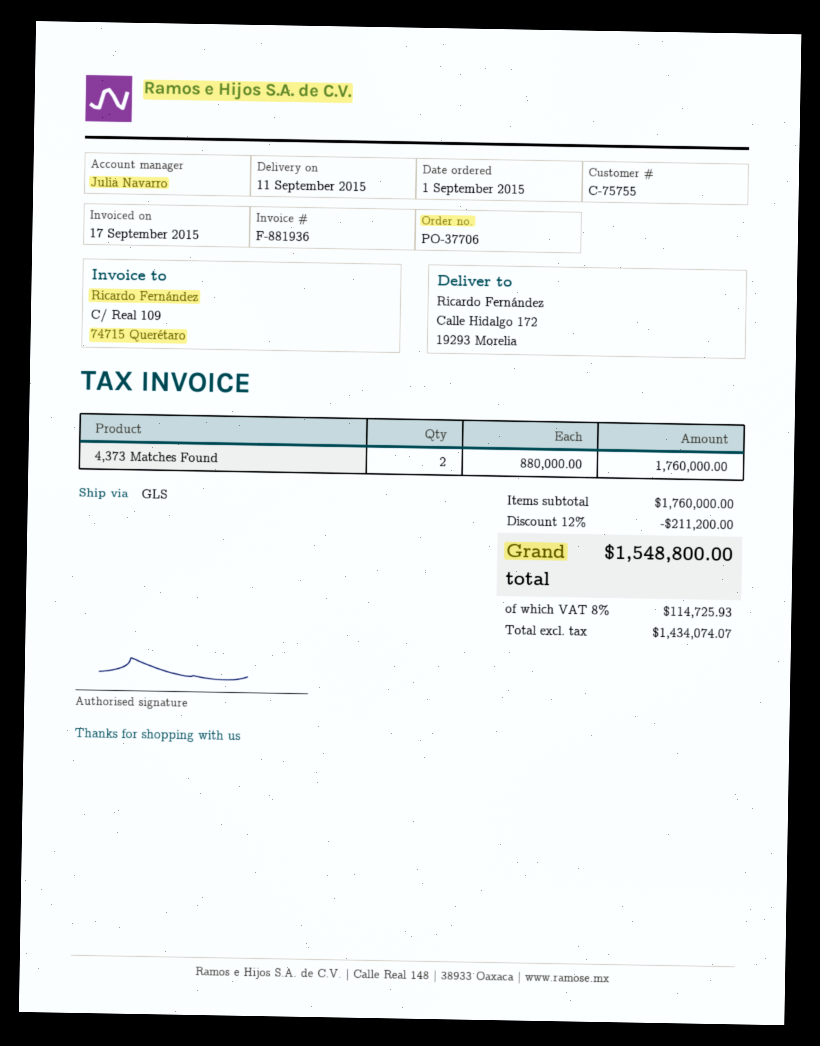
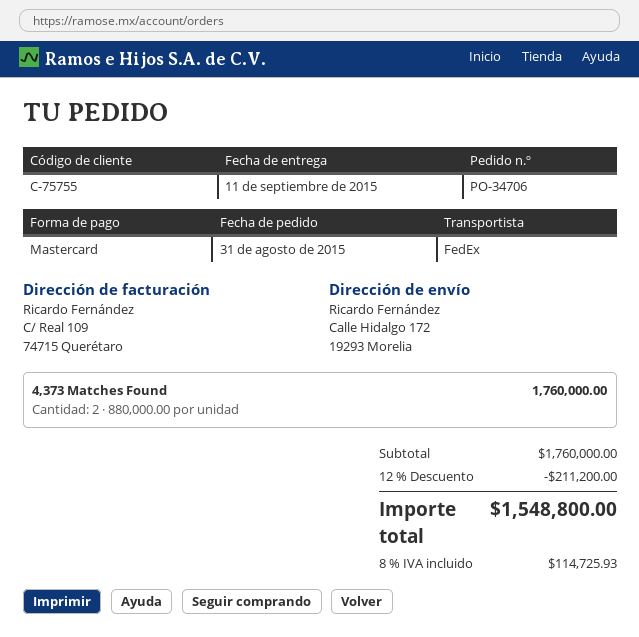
order number: PO-37706 -> PO-34706
order date: 2015-09-01 -> 2015-08-31
shipping method: GLS -> FedEx

